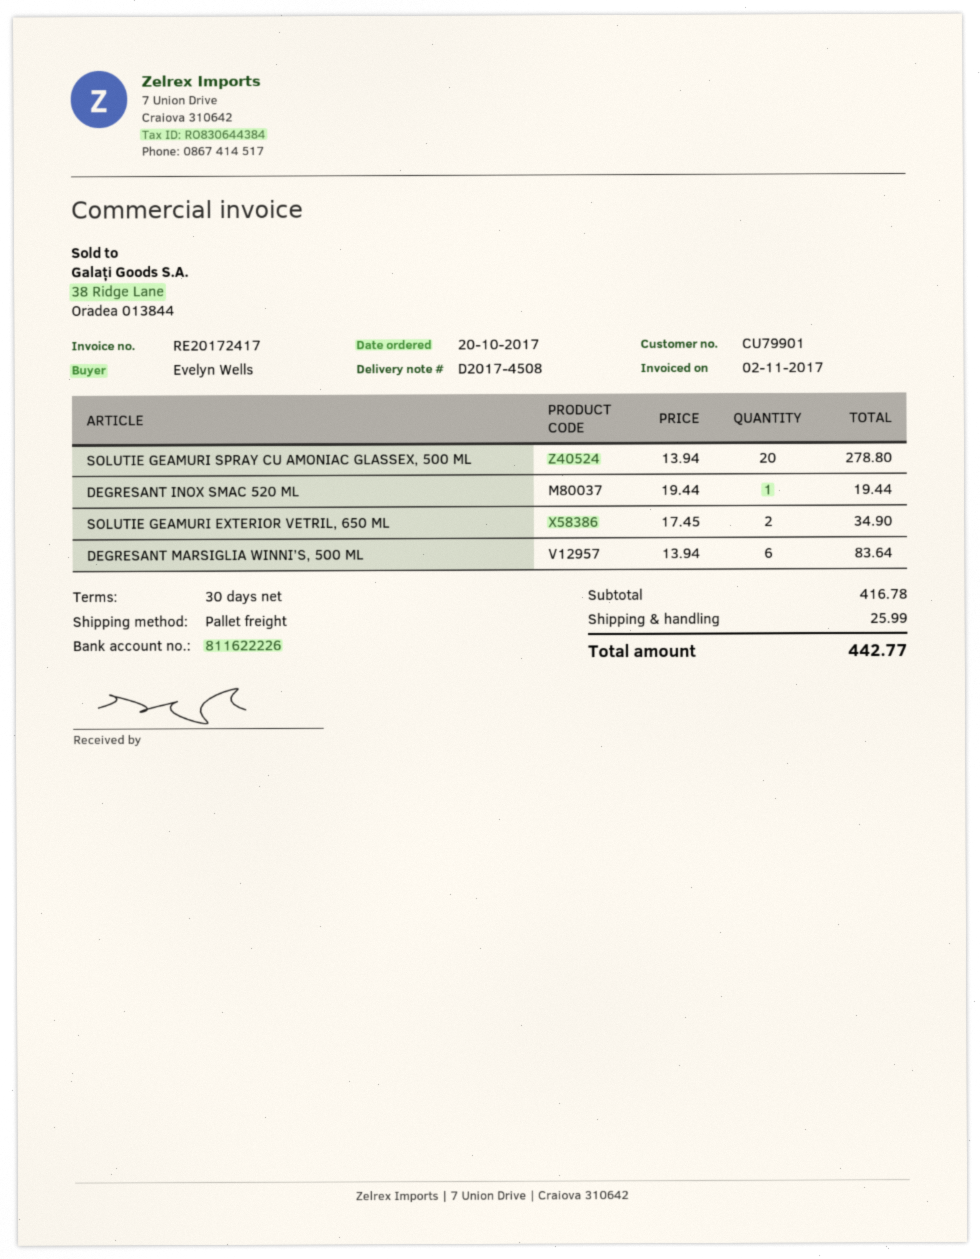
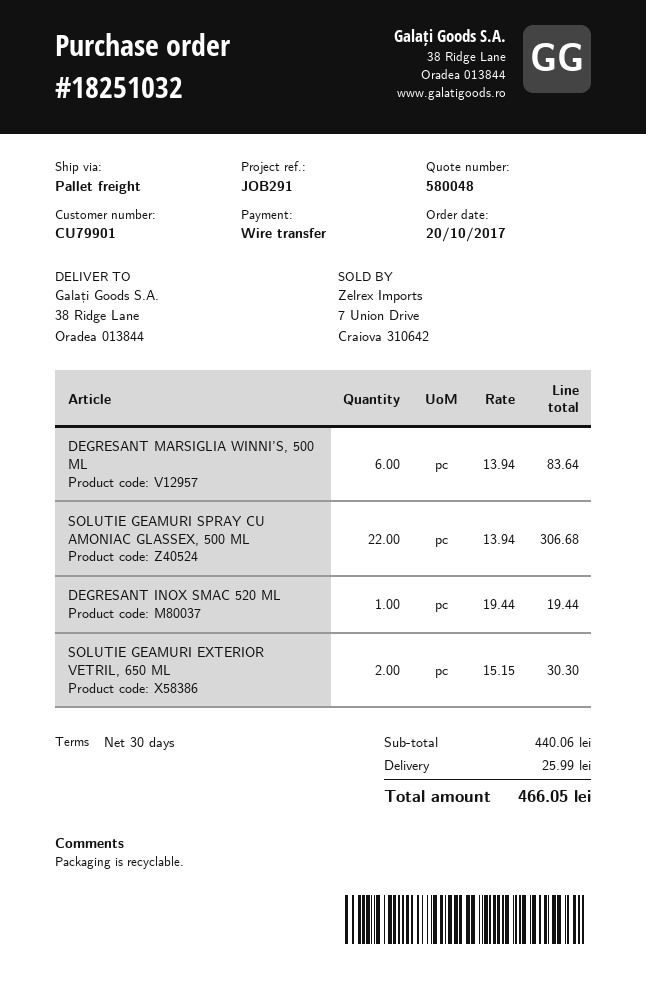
SOLUTIE GEAMURI SPRAY CU AMONIAC GLASSEX, 500 ML: 20 x 13.94 = 278.80 -> 22 x 13.94 = 306.68
SOLUTIE GEAMURI EXTERIOR VETRIL, 650 ML: 2 x 17.45 = 34.90 -> 2 x 15.15 = 30.30
subtotal: 416.78 -> 440.06
total: 442.77 -> 466.05

